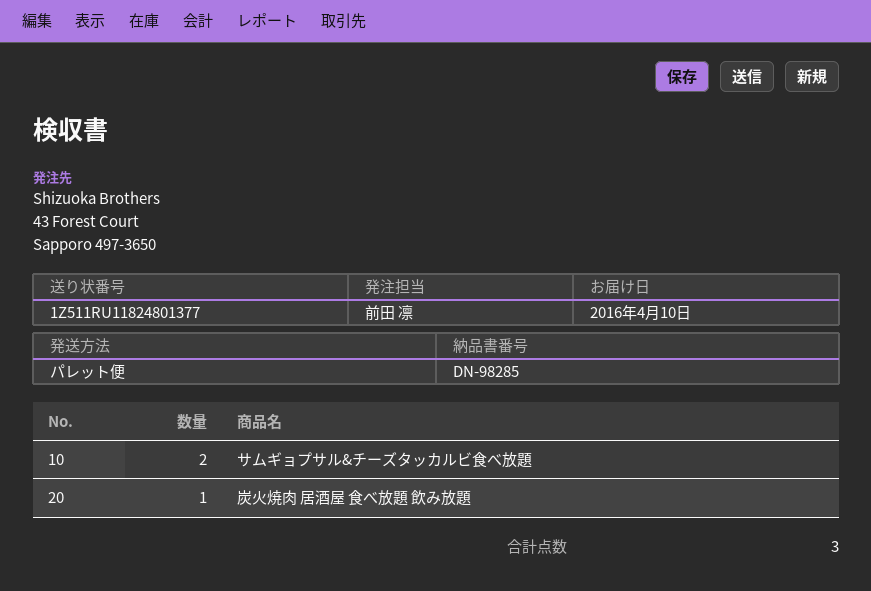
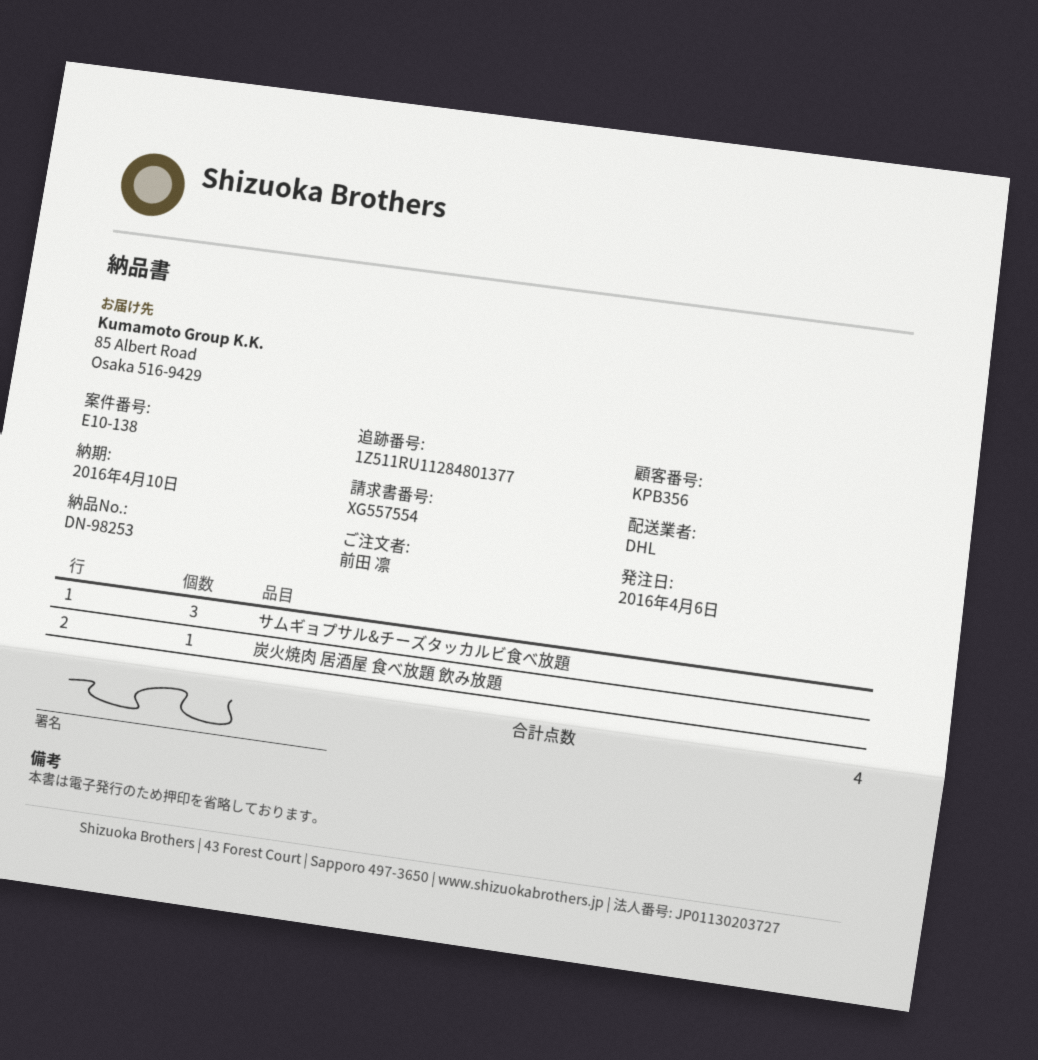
delivery note number: DN-98285 -> DN-98253
shipping method: pallet freight -> DHL
tracking number: 1Z511RU11824801377 -> 1Z511RU11284801377
サムギョプサル&チーズタッカルビ食べ放題: 2 -> 3
total quantity: 3 -> 4

